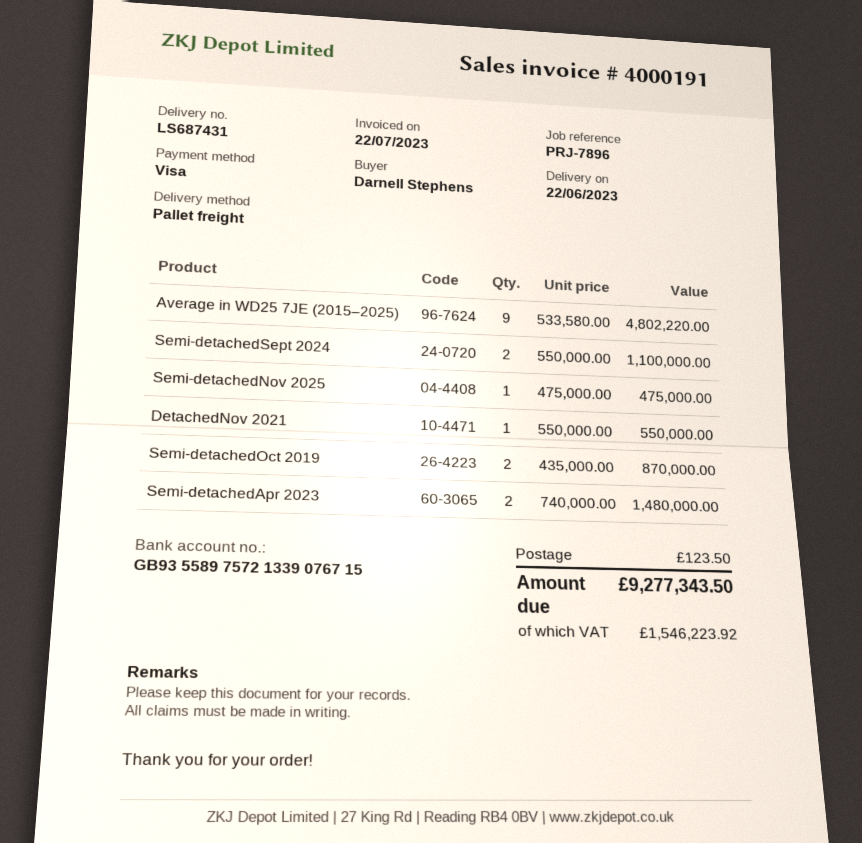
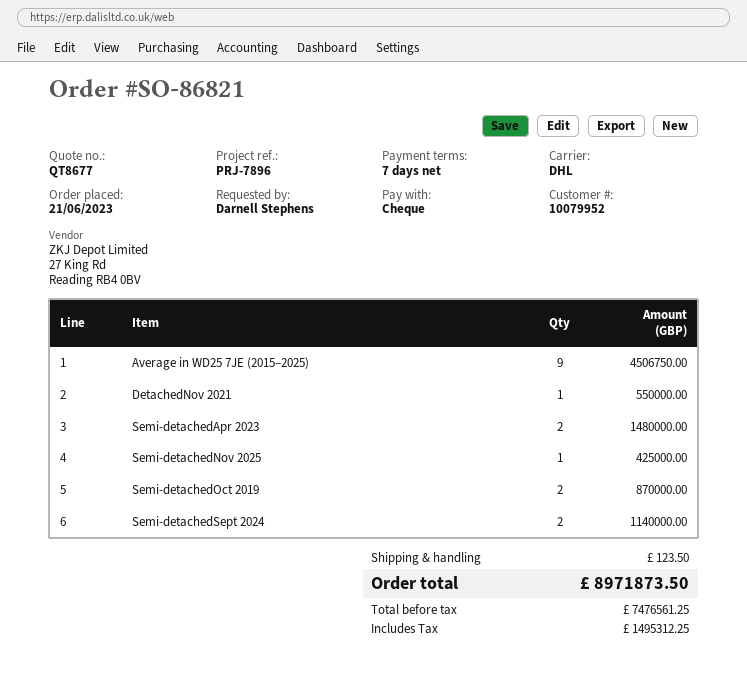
payment method: Visa -> cheque
shipping method: pallet freight -> DHL
Average in WD25 7JE (2015–2025): 9 for 4802220.00 -> 9 for 4506750.00
Semi-detachedSept 2024: 2 for 1100000.00 -> 2 for 1140000.00
Semi-detachedNov 2025: 1 for 475000.00 -> 1 for 425000.00
tax: 1546223.92 -> 1495312.25
total: 9277343.50 -> 8971873.50

